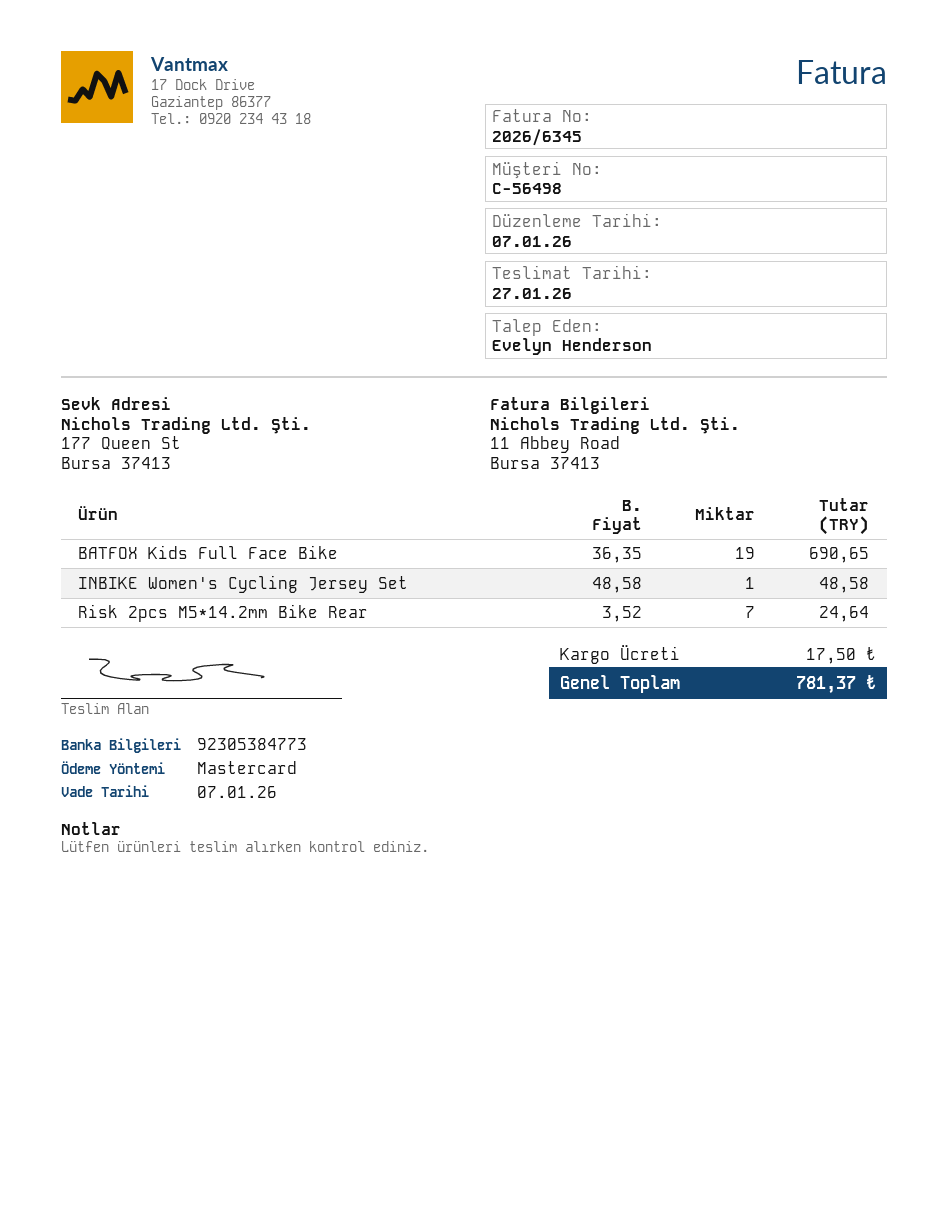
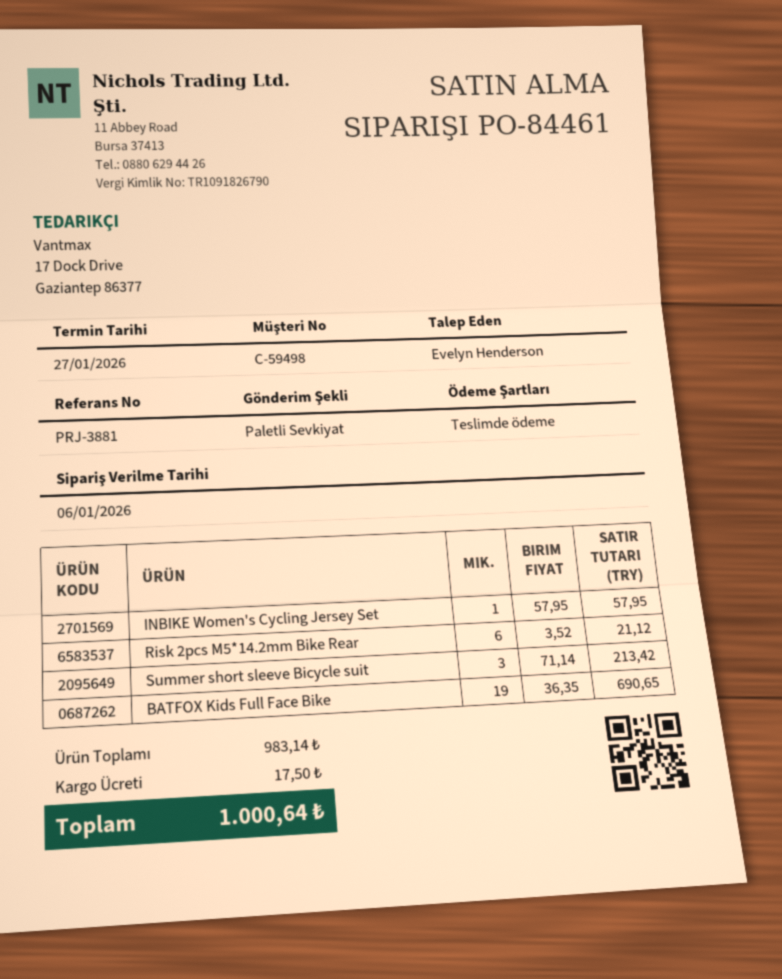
customer number: C-56498 -> C-59498
INBIKE Women's Cycling Jersey Set: 1 x 48.58 = 48.58 -> 1 x 57.95 = 57.95
Risk 2pcs M5*14.2mm Bike Rear: 7 x 3.52 = 24.64 -> 6 x 3.52 = 21.12
Summer short sleeve Bicycle suit: none -> 3 x 71.14 = 213.42
total: 781.37 -> 1000.64

